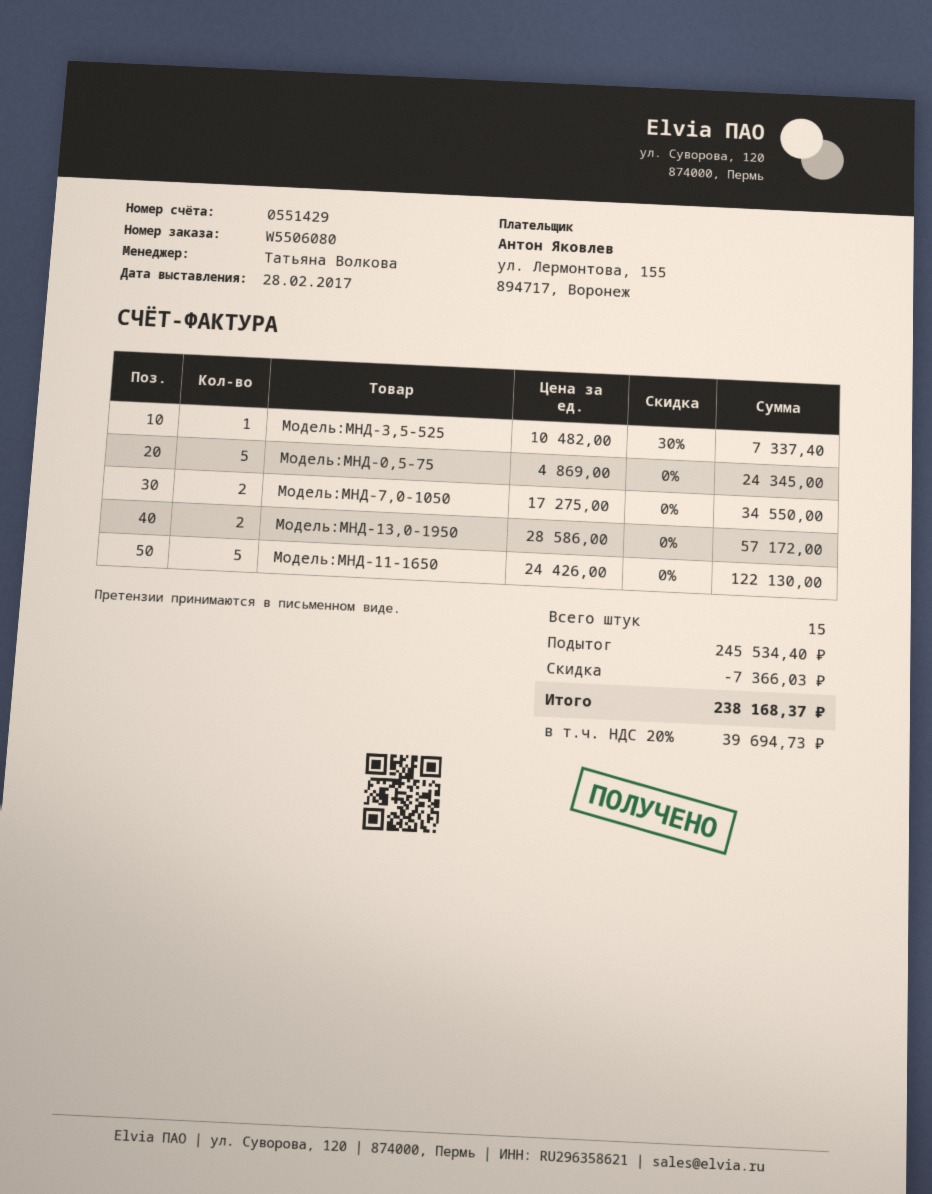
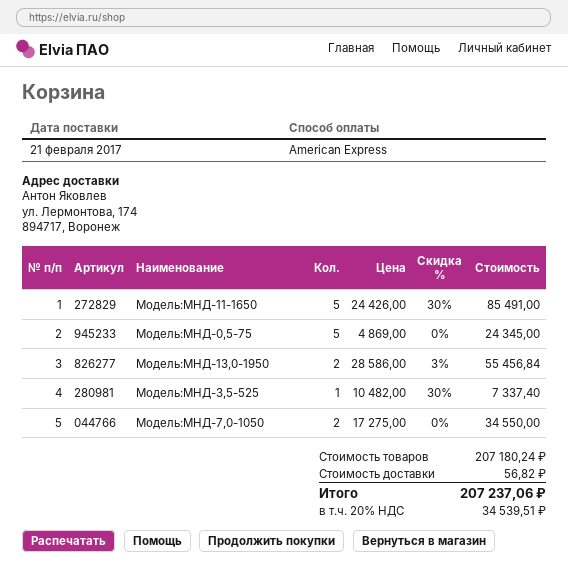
Модель:МНД-13,0-1950: 2 x 28586.00 = 57172.00 -> 2 x 28586.00 - 3% = 55456.84
Модель:МНД-11-1650: 5 x 24426.00 = 122130.00 -> 5 x 24426.00 - 30% = 85491.00
subtotal: 245534.40 -> 207180.24
discount: 7366.03 -> none
shipping: none -> 56.82
tax: 20% = 39694.73 -> 20% = 34539.51
total: 238168.37 -> 207237.06

